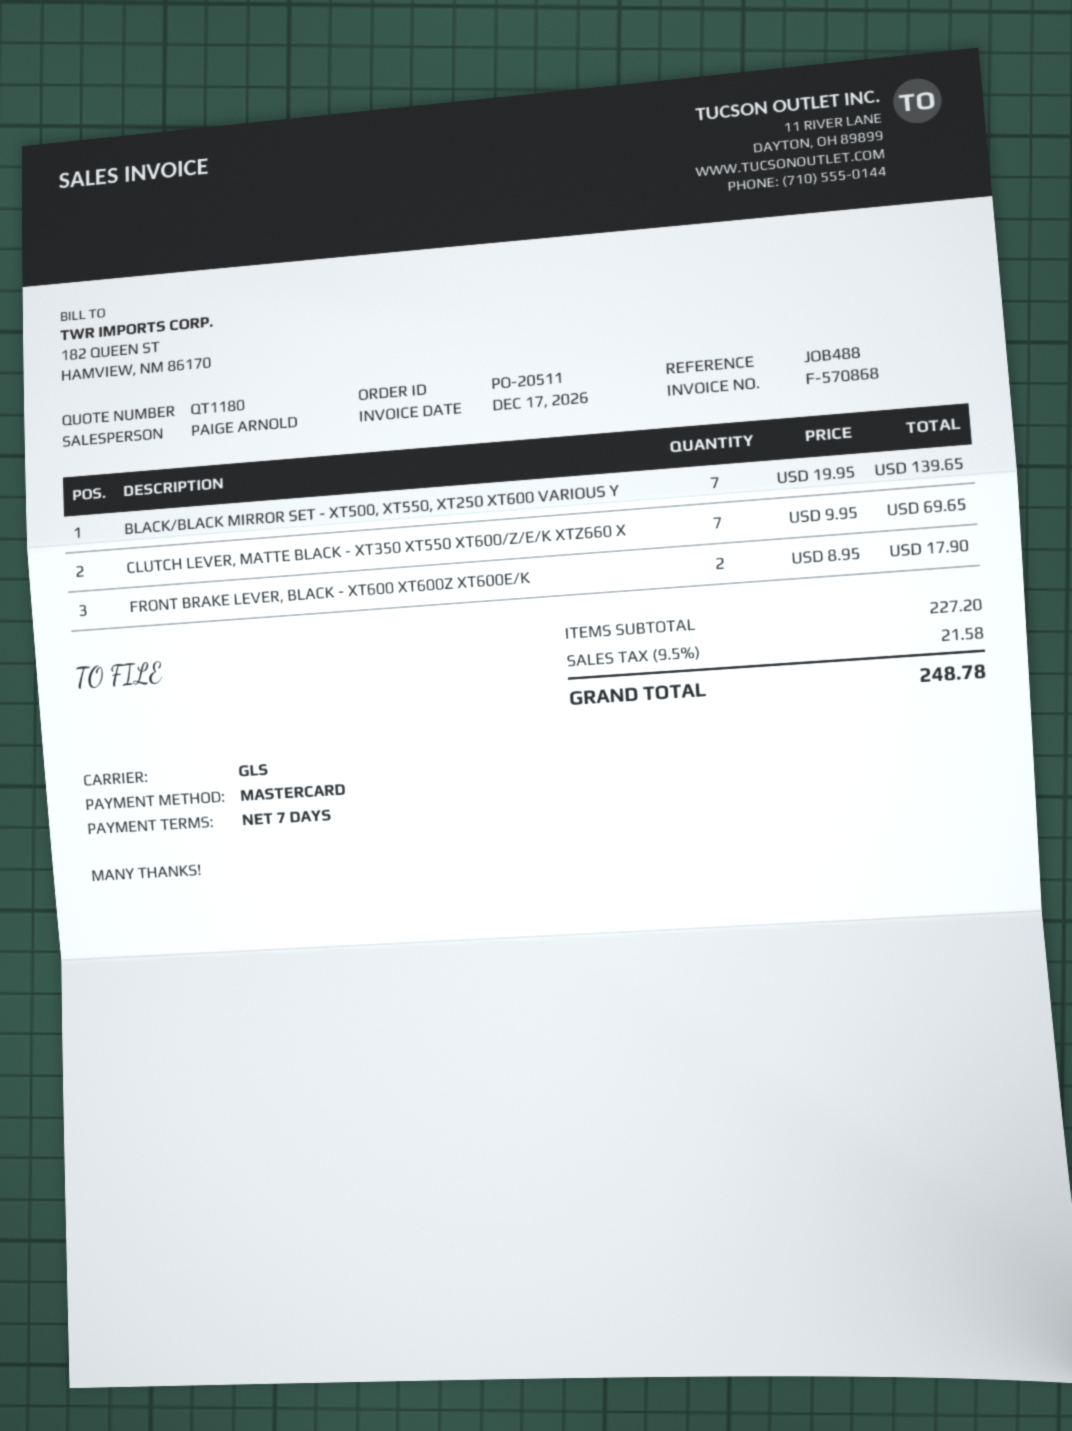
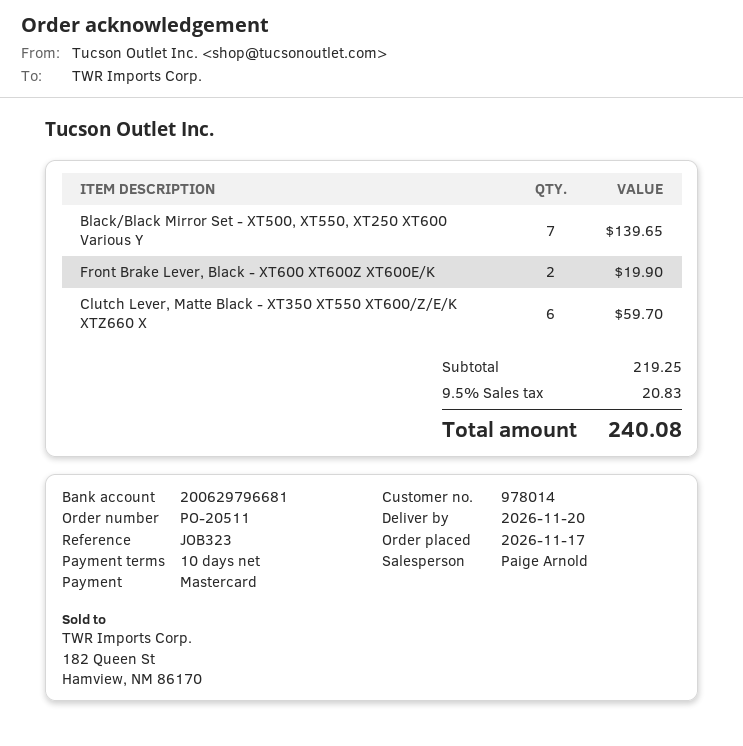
payment terms: 7 days -> 10 days
reference: JOB488 -> JOB323
CLUTCH LEVER, MATTE BLACK - XT350 XT550 XT600/Z/E/K XTZ660 X: 7 for 69.65 -> 6 for 59.70
FRONT BRAKE LEVER, BLACK - XT600 XT600Z XT600E/K: 2 for 17.90 -> 2 for 19.90
subtotal: 227.20 -> 219.25
tax: 9.5% = 21.58 -> 9.5% = 20.83
total: 248.78 -> 240.08

